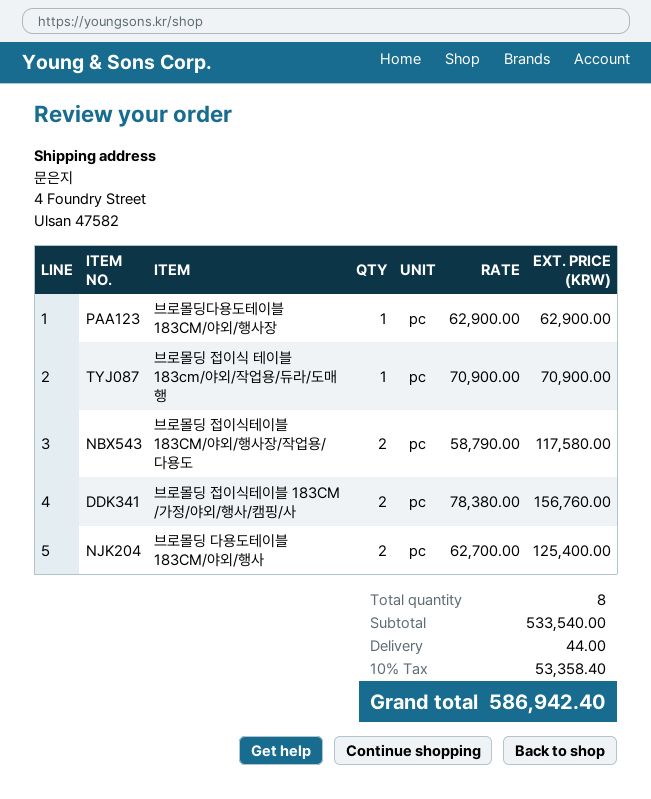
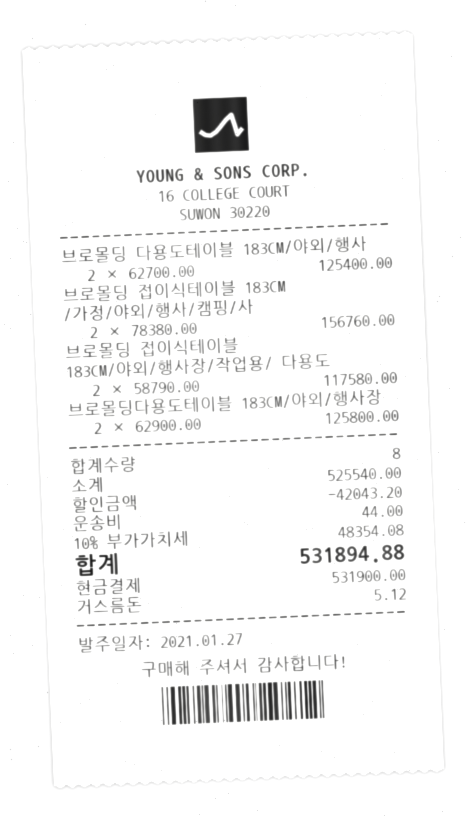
브로몰딩다용도테이블 183CM/야외/행사장: 1 x 62900.00 = 62900.00 -> 2 x 62900.00 = 125800.00
브로몰딩 접이식 테이블 183cm/야외/작업용/듀라/도매 행: 1 x 70900.00 = 70900.00 -> none
subtotal: 533540.00 -> 525540.00
discount: none -> 42043.20
tax: 10% = 53358.40 -> 10% = 48354.08
total: 586942.40 -> 531894.88

